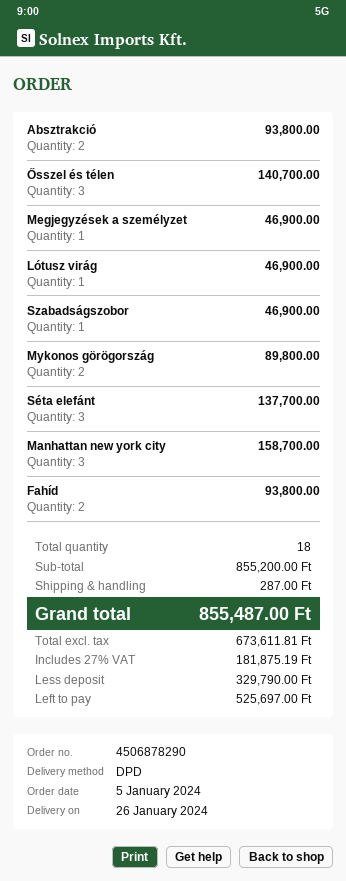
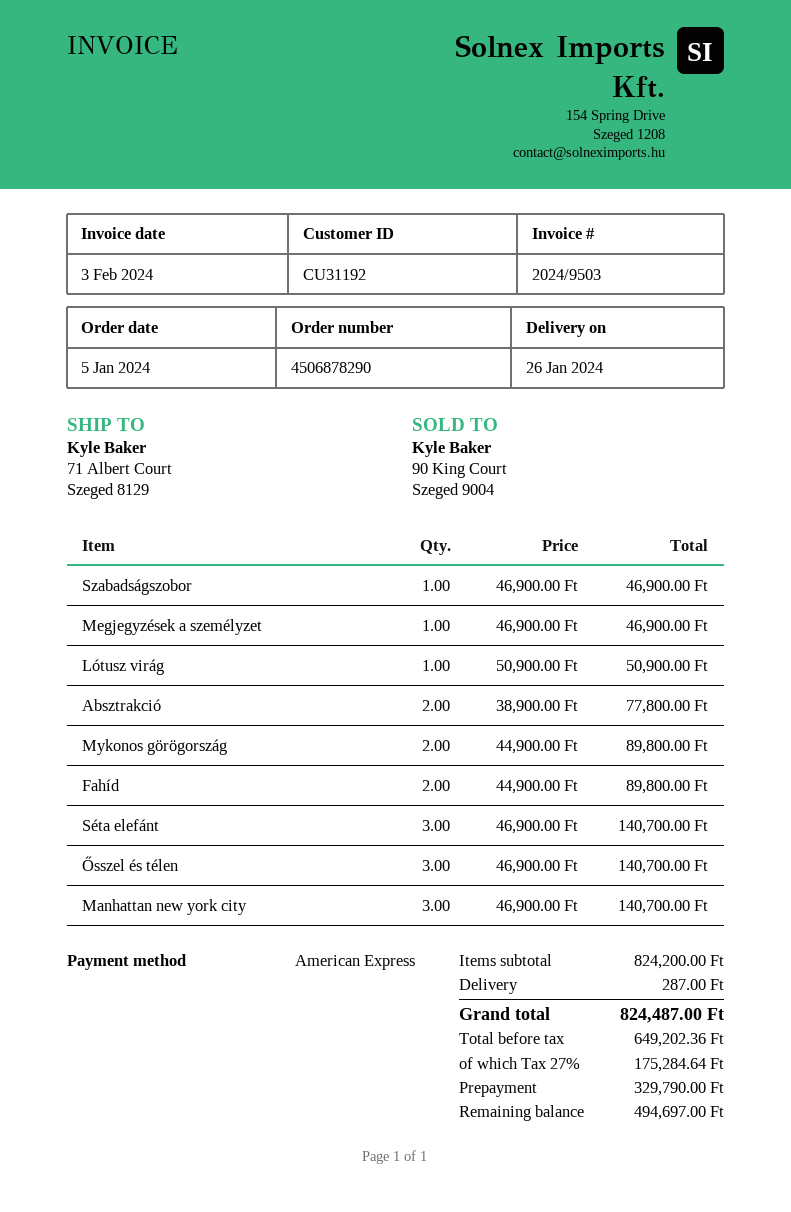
Absztrakció: 2 for 93800.00 -> 2 for 77800.00
Lótusz virág: 1 for 46900.00 -> 1 for 50900.00
Séta elefánt: 3 for 137700.00 -> 3 for 140700.00
Manhattan new york city: 3 for 158700.00 -> 3 for 140700.00
Fahíd: 2 for 93800.00 -> 2 for 89800.00
subtotal: 855200.00 -> 824200.00
net: 673611.81 -> 649202.36
tax: 27% = 181875.19 -> 27% = 175284.64
total: 855487.00 -> 824487.00
balance: 525697.00 -> 494697.00

